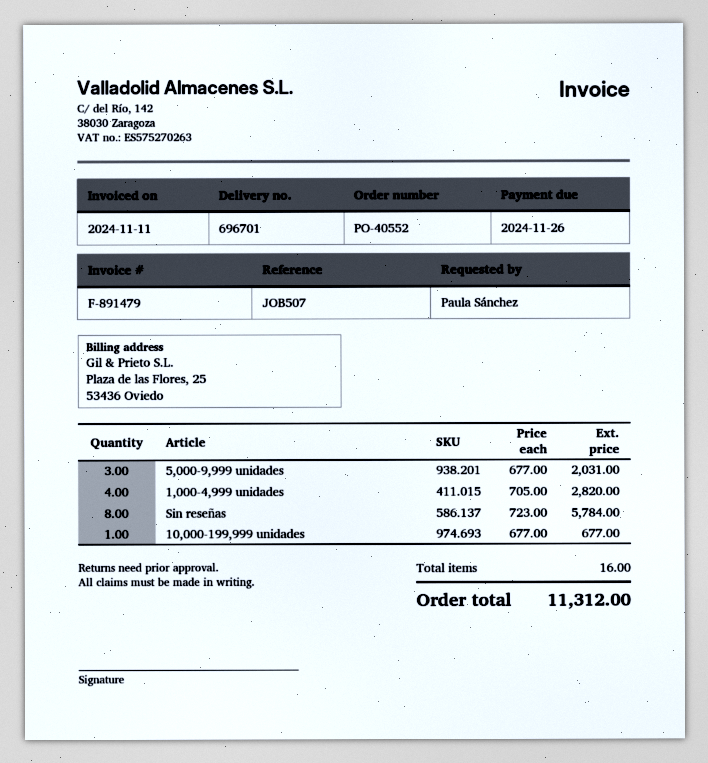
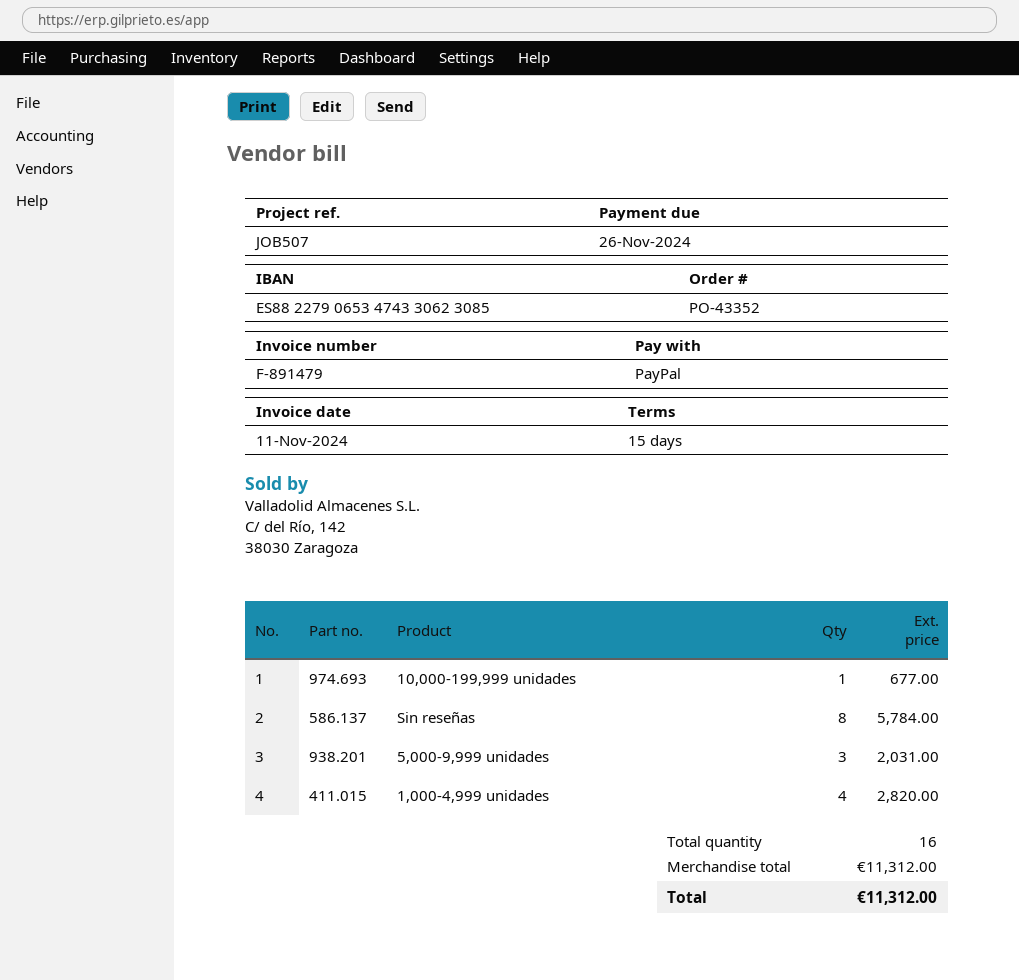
order number: PO-40552 -> PO-43352

